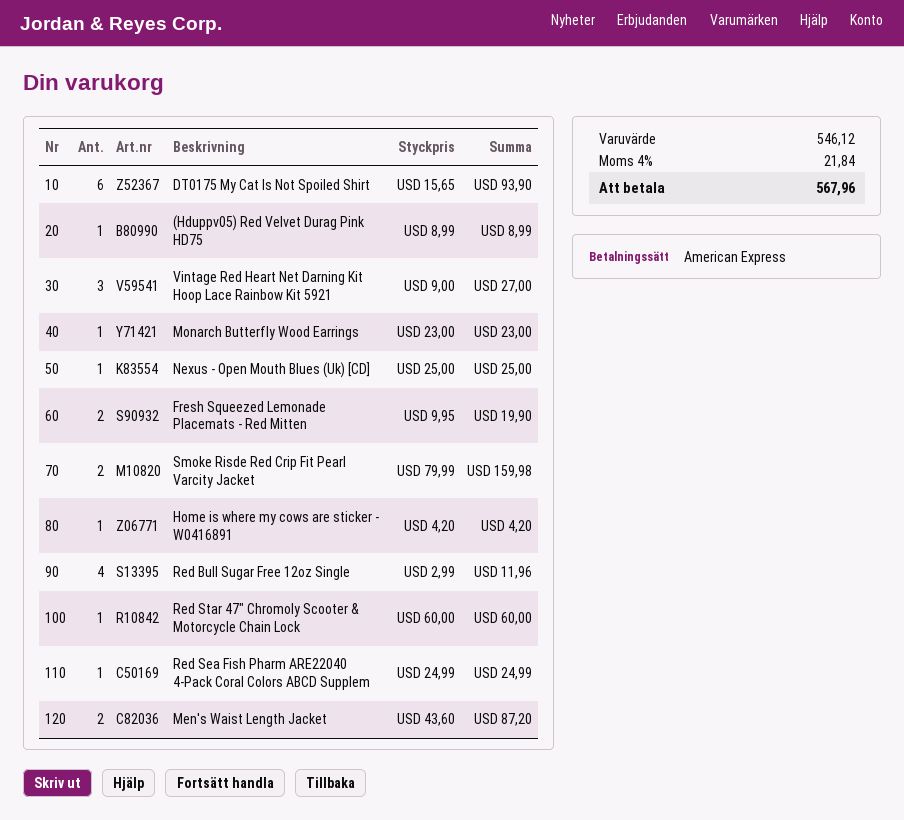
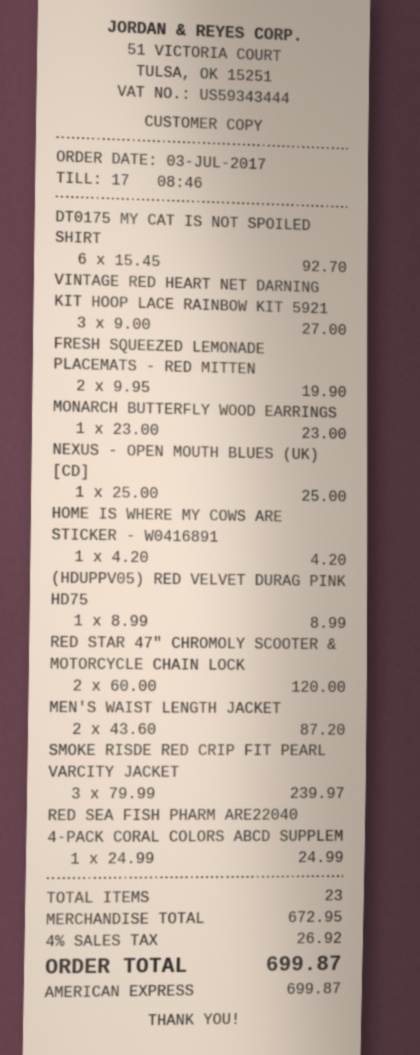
DT0175 My Cat Is Not Spoiled Shirt: 6 x 15.65 = 93.90 -> 6 x 15.45 = 92.70
Smoke Risde Red Crip Fit Pearl Varcity Jacket: 2 x 79.99 = 159.98 -> 3 x 79.99 = 239.97
Red Bull Sugar Free 12oz Single: 4 x 2.99 = 11.96 -> none
Red Star 47" Chromoly Scooter & Motorcycle Chain Lock: 1 x 60.00 = 60.00 -> 2 x 60.00 = 120.00
subtotal: 546.12 -> 672.95
tax: 4% = 21.84 -> 4% = 26.92
total: 567.96 -> 699.87

